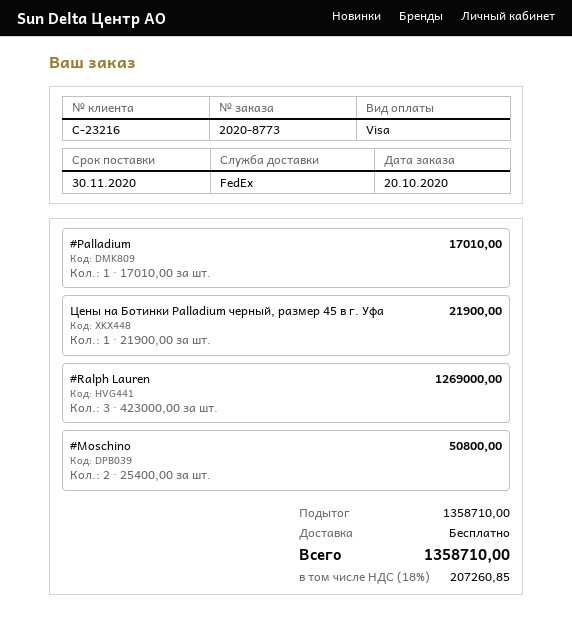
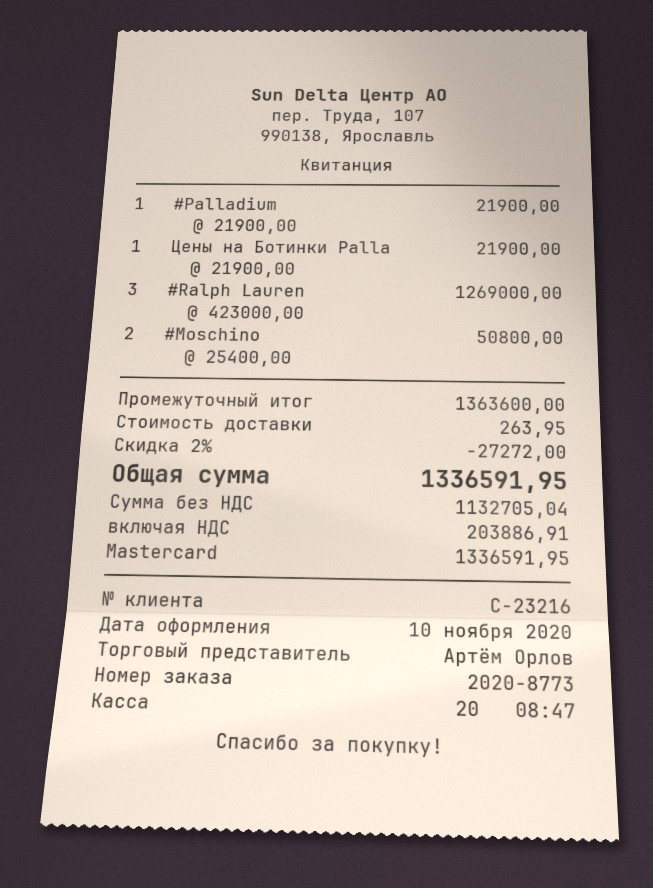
order date: 2020-10-20 -> 2020-11-10
payment method: Visa -> Mastercard
#Palladium: 1 x 17010.00 = 17010.00 -> 1 x 21900.00 = 21900.00
subtotal: 1358710.00 -> 1363600.00
discount: none -> 2% = 27272.00
shipping: 0.00 -> 263.95
tax: 207260.85 -> 203886.91
total: 1358710.00 -> 1336591.95

